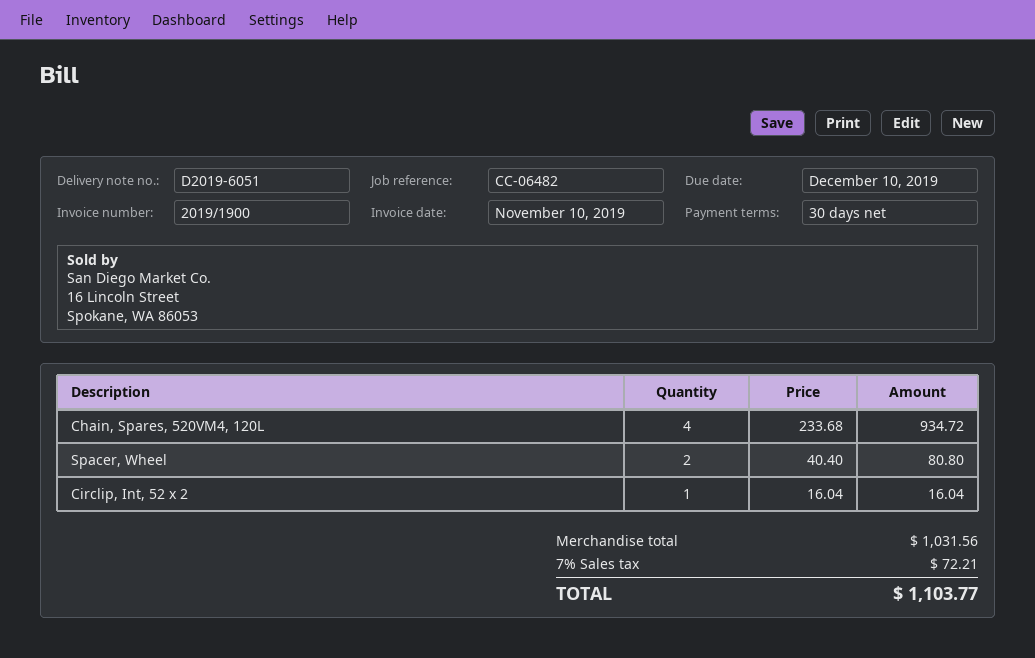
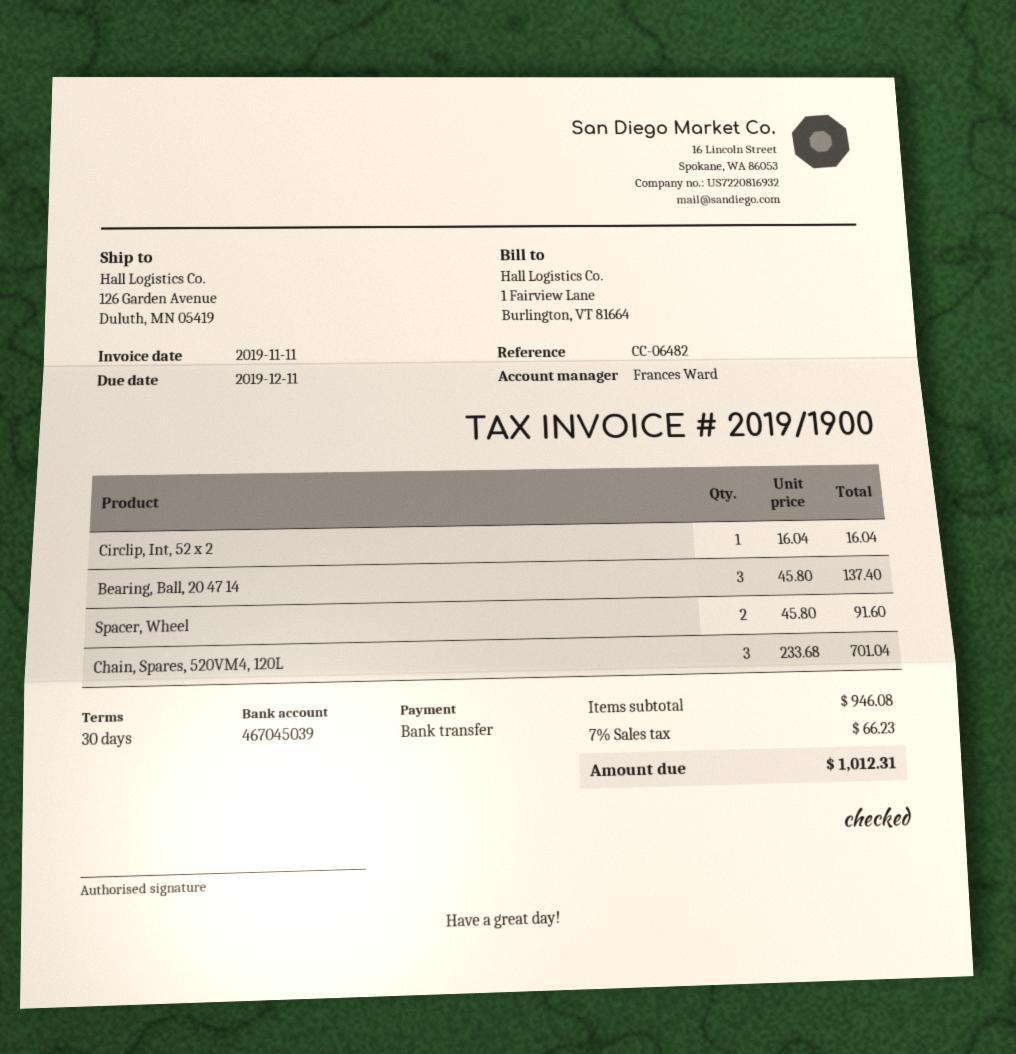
invoice date: 2019-11-10 -> 2019-11-11
due date: 2019-12-10 -> 2019-12-11
Chain, Spares, 520VM4, 120L: 4 x 233.68 = 934.72 -> 3 x 233.68 = 701.04
Spacer, Wheel: 2 x 40.40 = 80.80 -> 2 x 45.80 = 91.60
Bearing, Ball, 20 47 14: none -> 3 x 45.80 = 137.40
subtotal: 1031.56 -> 946.08
tax: 7% = 72.21 -> 7% = 66.23
total: 1103.77 -> 1012.31

